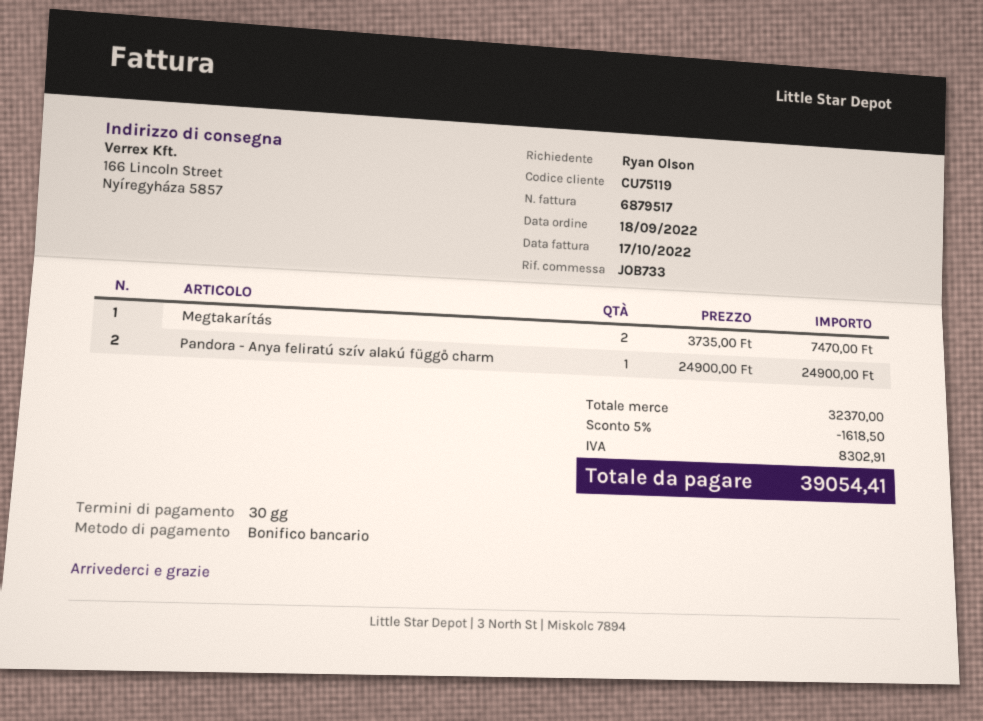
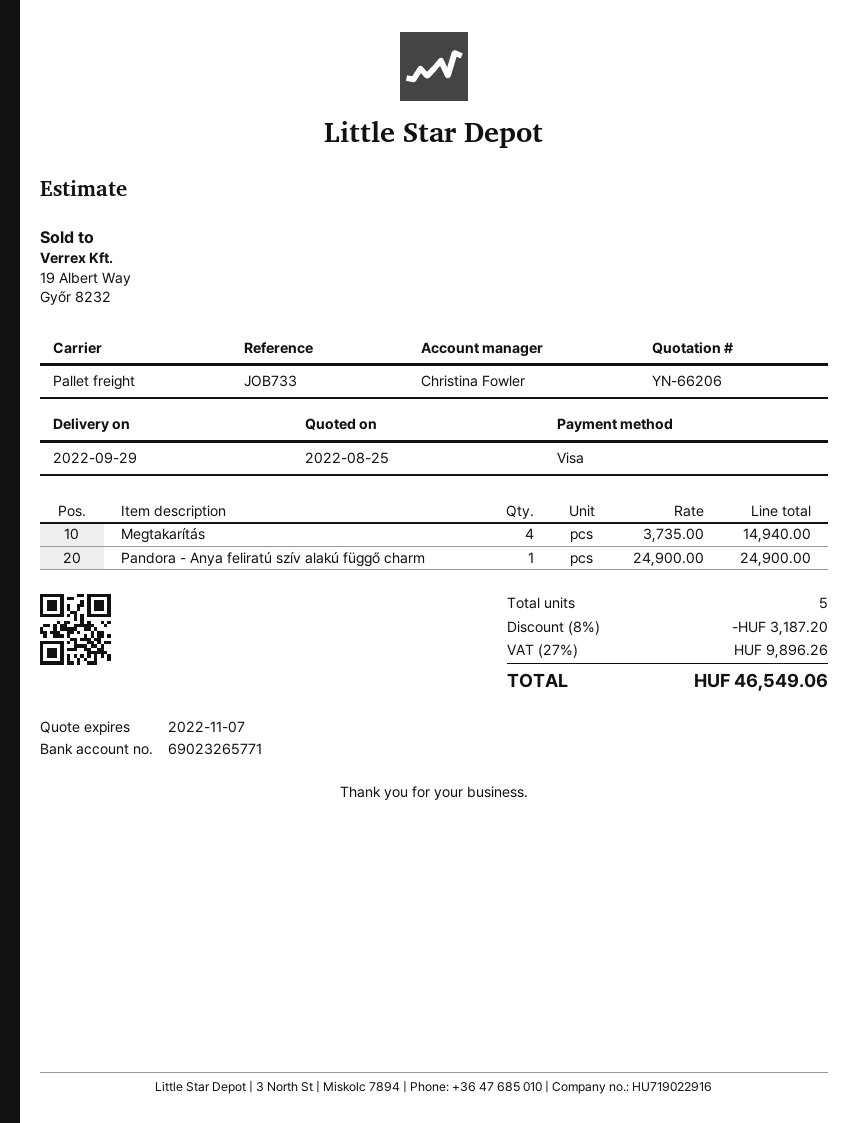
payment method: bank transfer -> Visa
Megtakarítás: 2 x 3735.00 = 7470.00 -> 4 x 3735.00 = 14940.00
discount: 5% = 1618.50 -> 8% = 3187.20
tax: 8302.91 -> 9896.26
total: 39054.41 -> 46549.06

